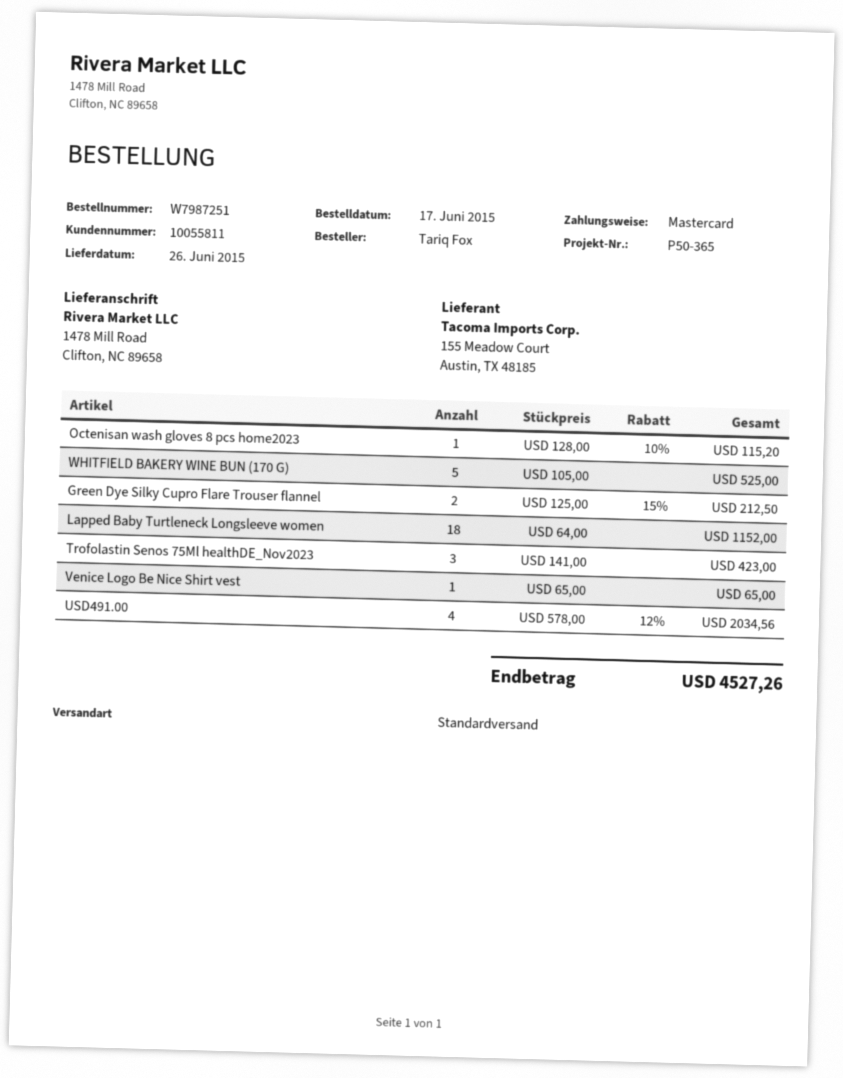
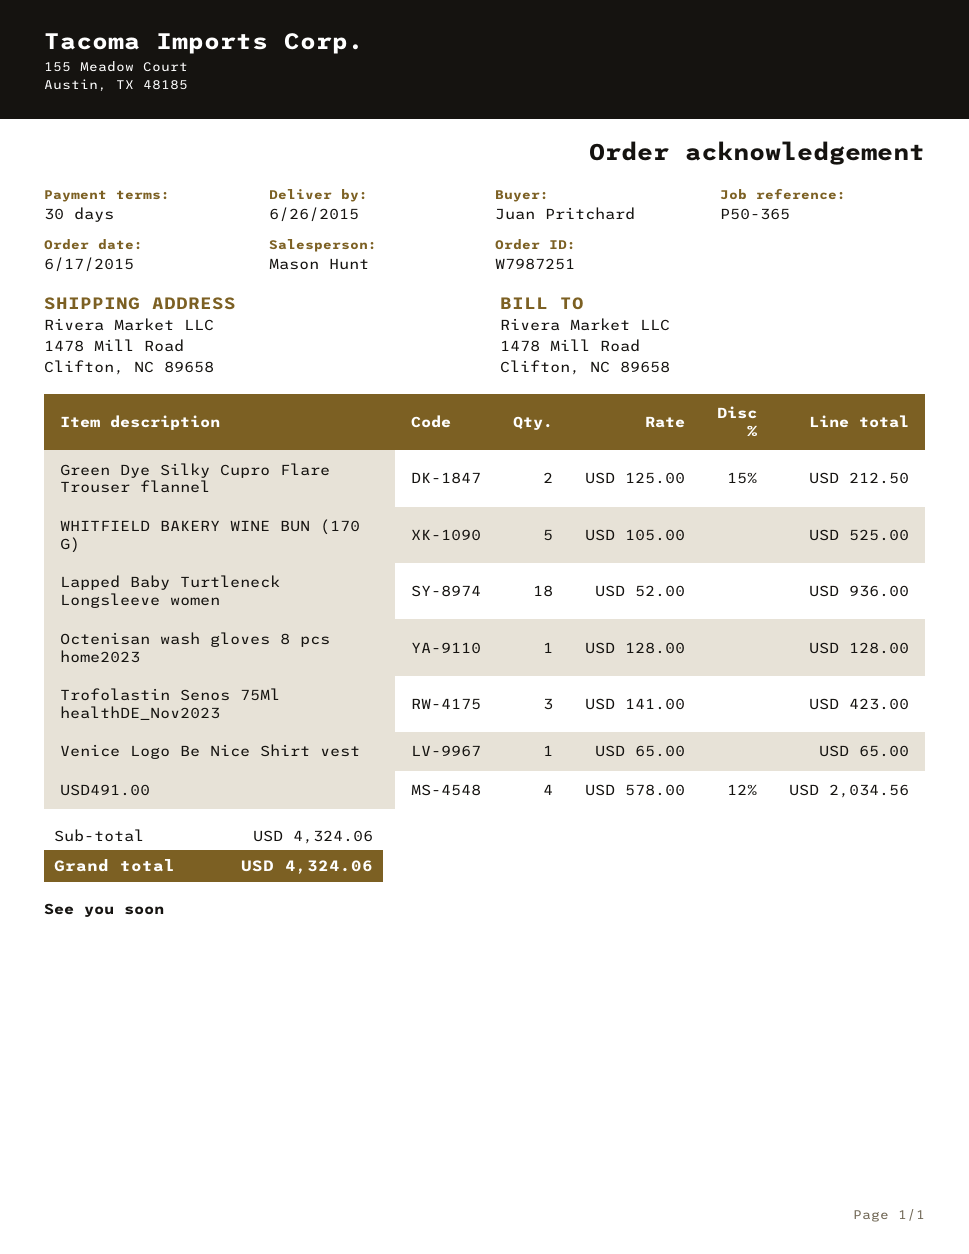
ordered by: Tariq Fox -> Juan Pritchard
Octenisan wash gloves 8 pcs home2023: 1 x 128.00 - 10% = 115.20 -> 1 x 128.00 = 128.00
Lapped Baby Turtleneck Longsleeve women: 18 x 64.00 = 1152.00 -> 18 x 52.00 = 936.00
total: 4527.26 -> 4324.06

